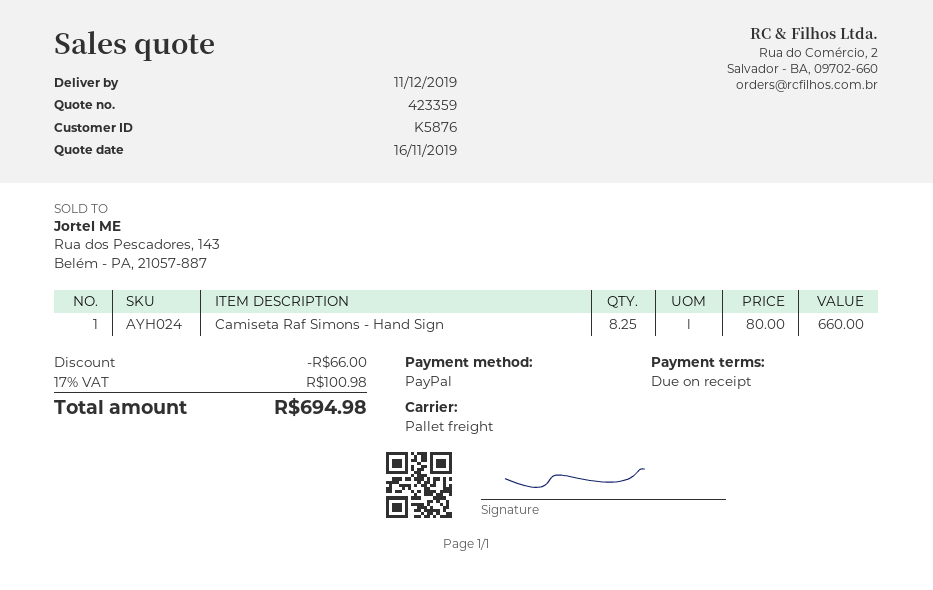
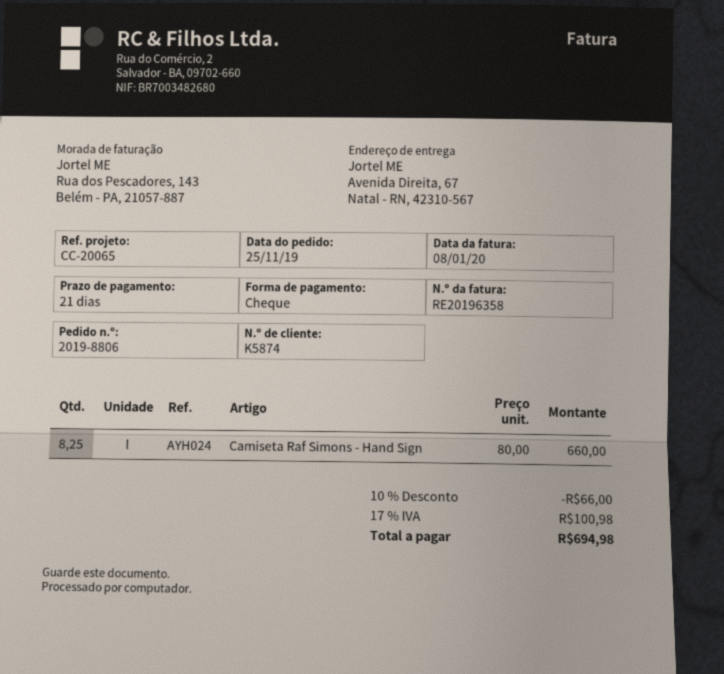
payment terms: on receipt -> 21 days
customer number: K5876 -> K5874
payment method: PayPal -> cheque

